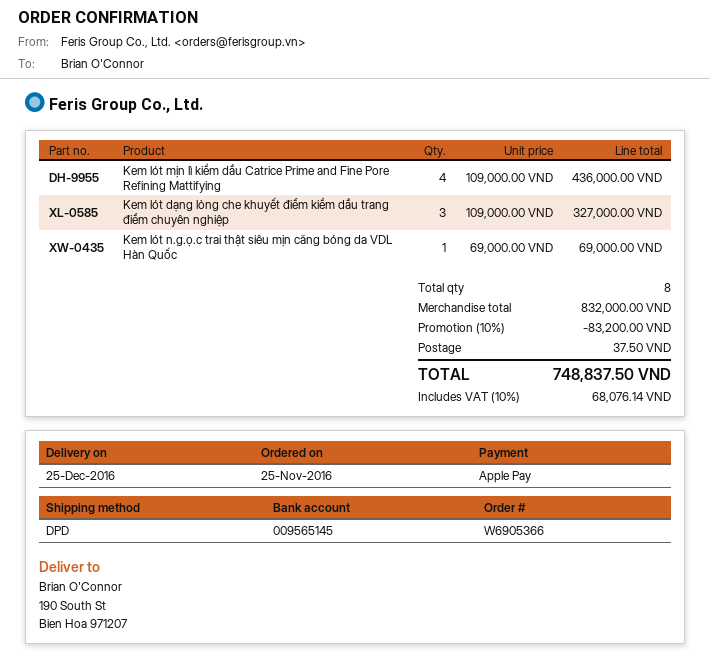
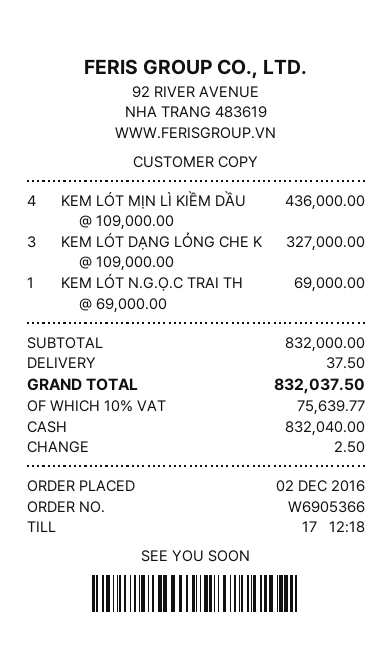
order date: 2016-11-25 -> 2016-12-02
payment method: Apple Pay -> cash
discount: 10% = 83200.00 -> none
tax: 10% = 68076.14 -> 10% = 75639.77
total: 748837.50 -> 832037.50

